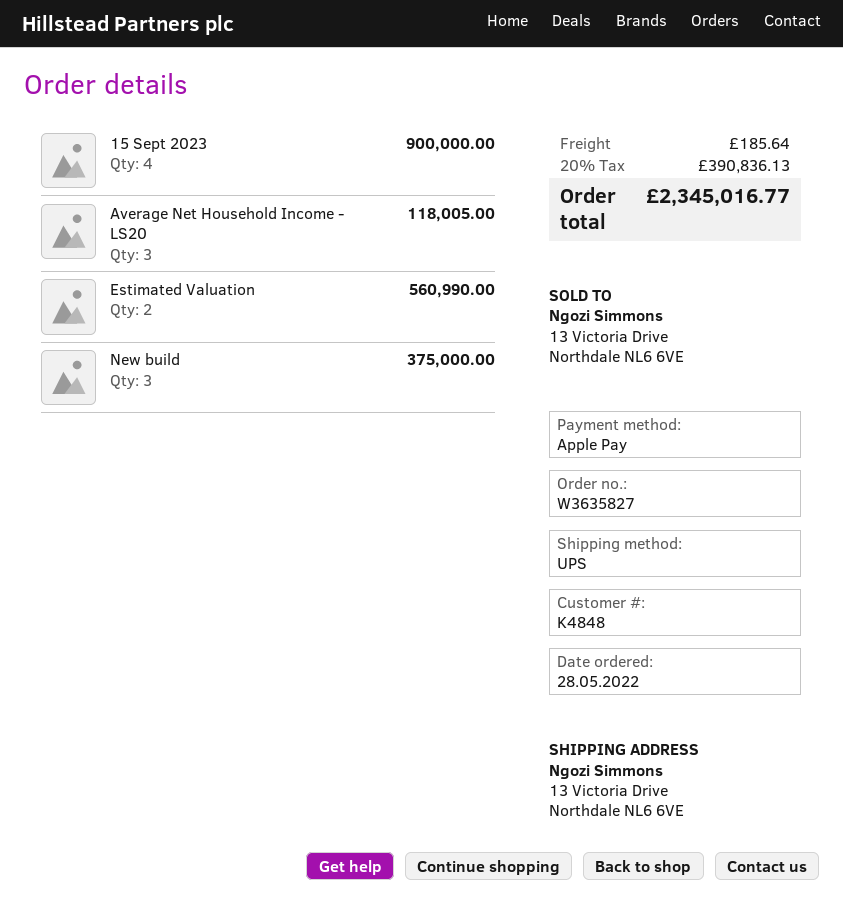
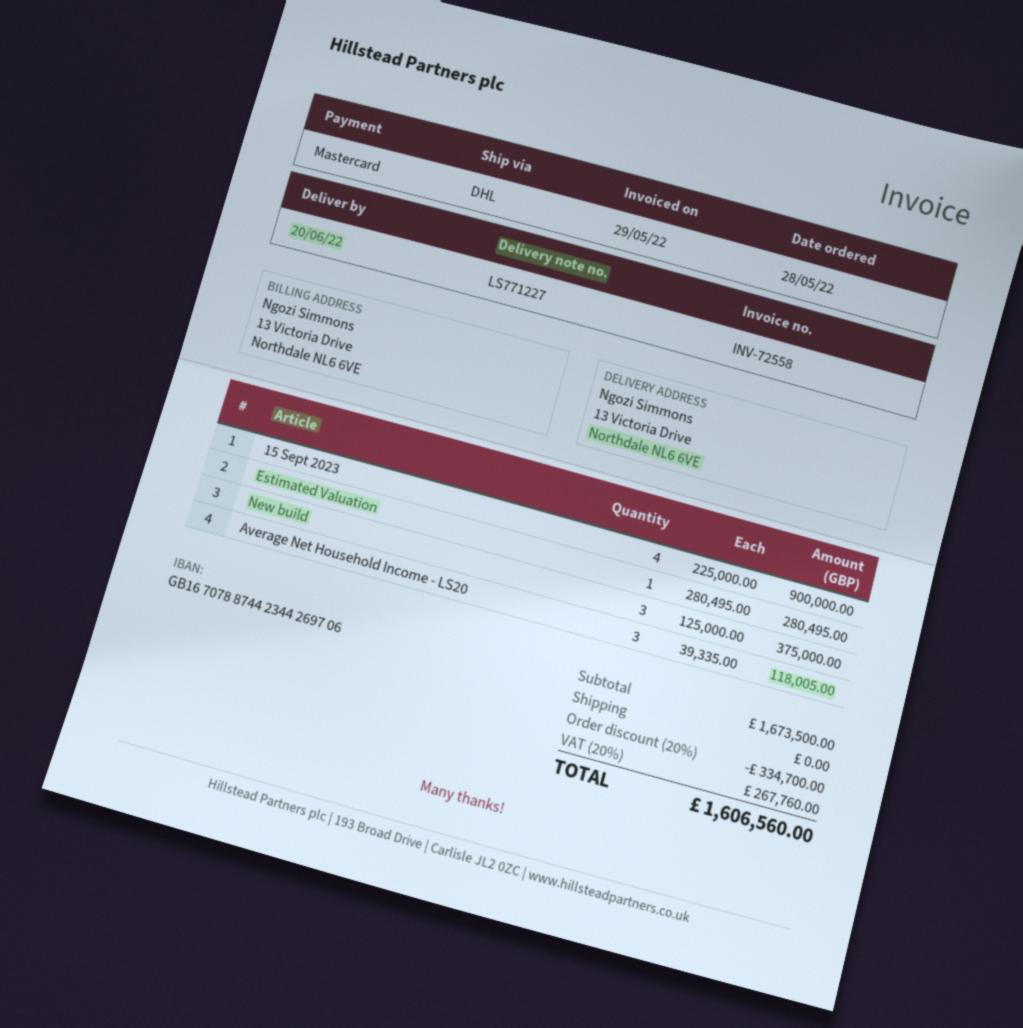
payment method: Apple Pay -> Mastercard
shipping method: UPS -> DHL
Estimated Valuation: 2 for 560990.00 -> 1 for 280495.00
discount: none -> 20% = 334700.00
shipping: 185.64 -> 0.00
tax: 20% = 390836.13 -> 20% = 267760.00
total: 2345016.77 -> 1606560.00

